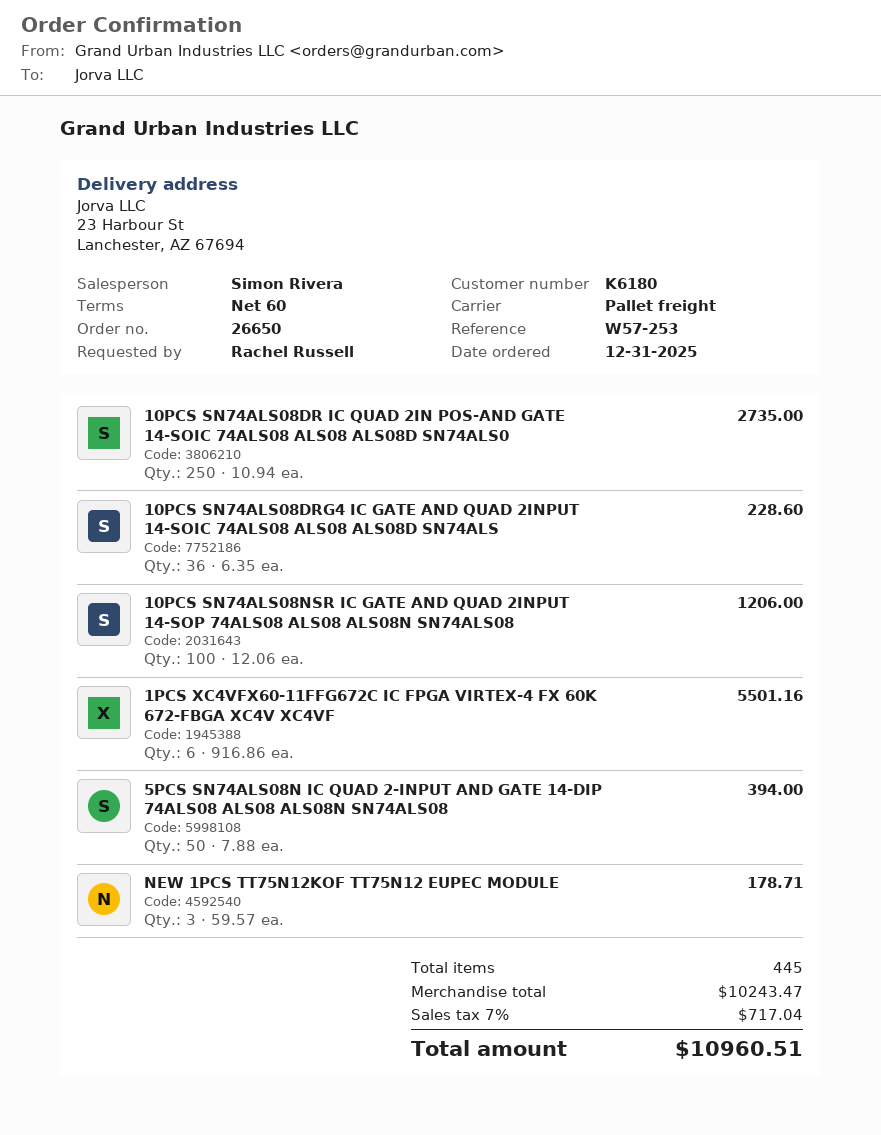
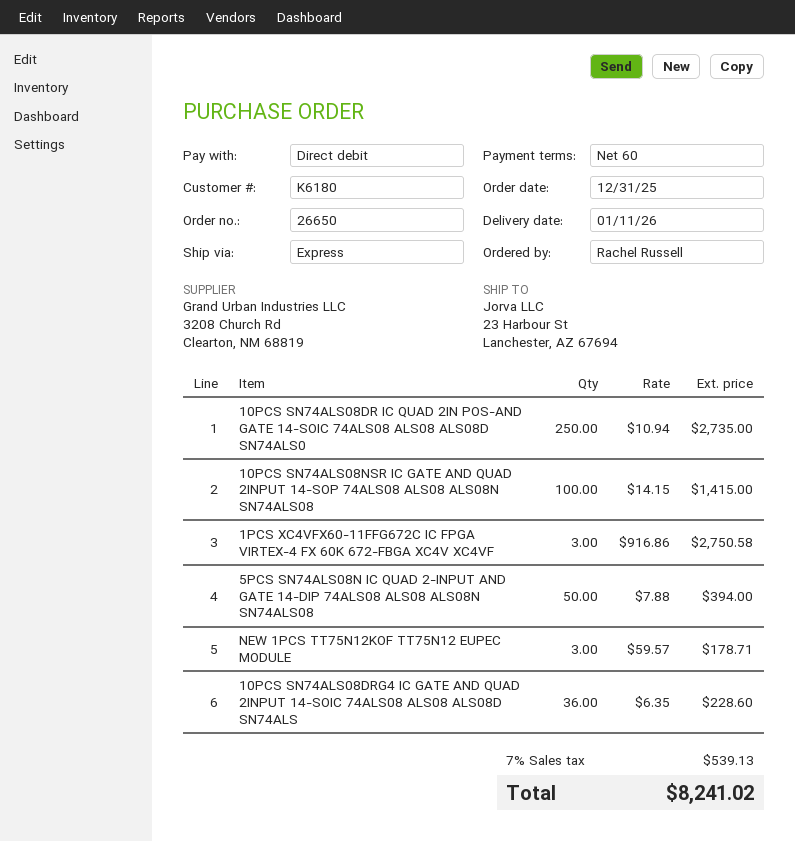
shipping method: pallet freight -> express
10PCS SN74ALS08NSR IC GATE AND QUAD 2INPUT 14-SOP 74ALS08 ALS08 ALS08N SN74ALS08: 100 x 12.06 = 1206.00 -> 100 x 14.15 = 1415.00
1PCS XC4VFX60-11FFG672C IC FPGA VIRTEX-4 FX 60K 672-FBGA XC4V XC4VF: 6 x 916.86 = 5501.16 -> 3 x 916.86 = 2750.58
tax: 7% = 717.04 -> 7% = 539.13
total: 10960.51 -> 8241.02

